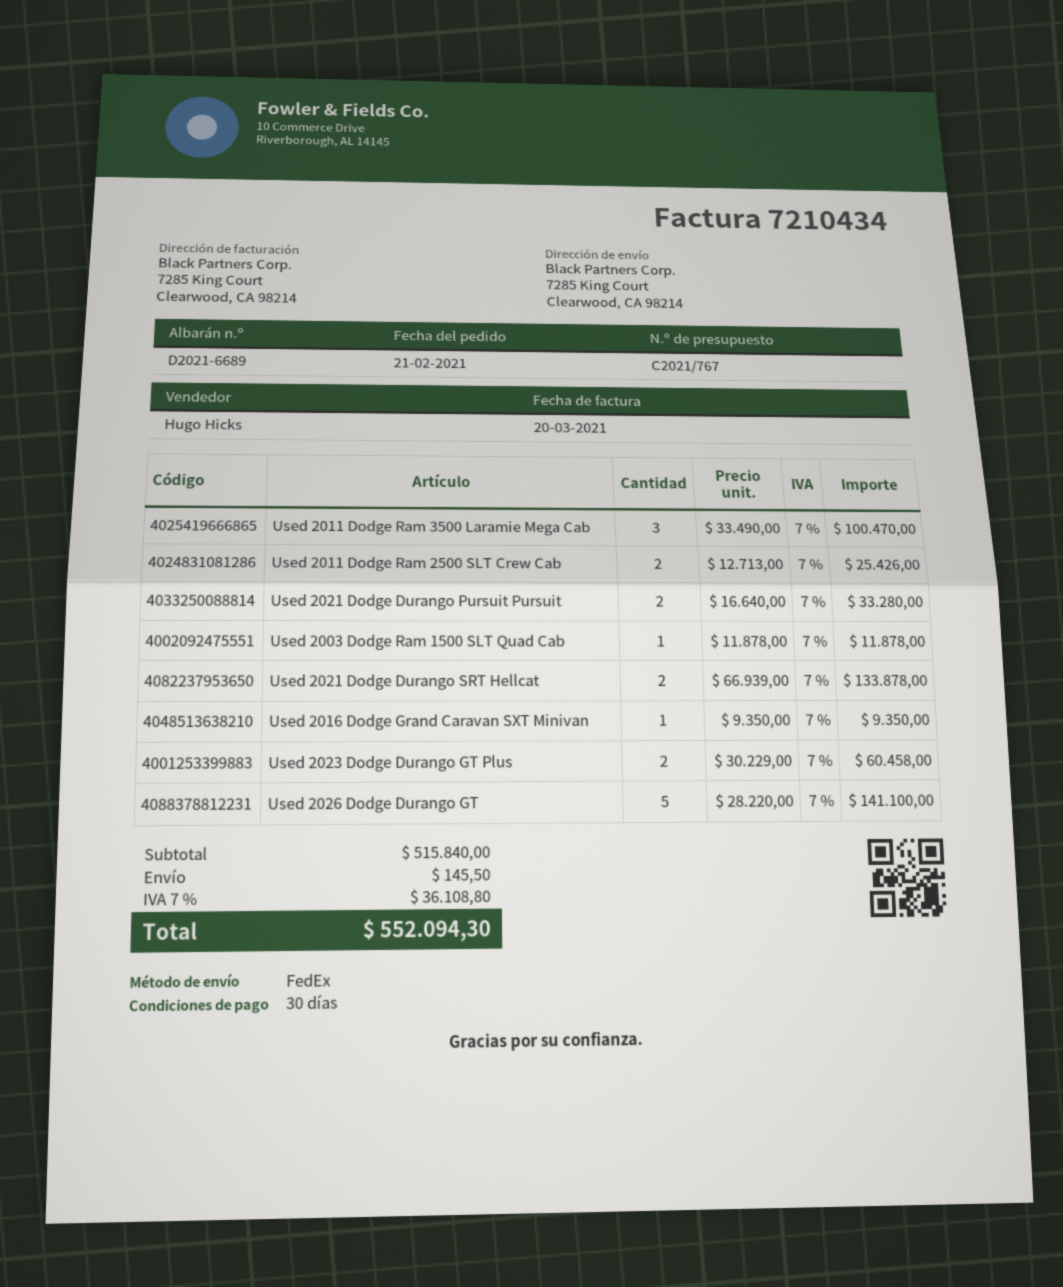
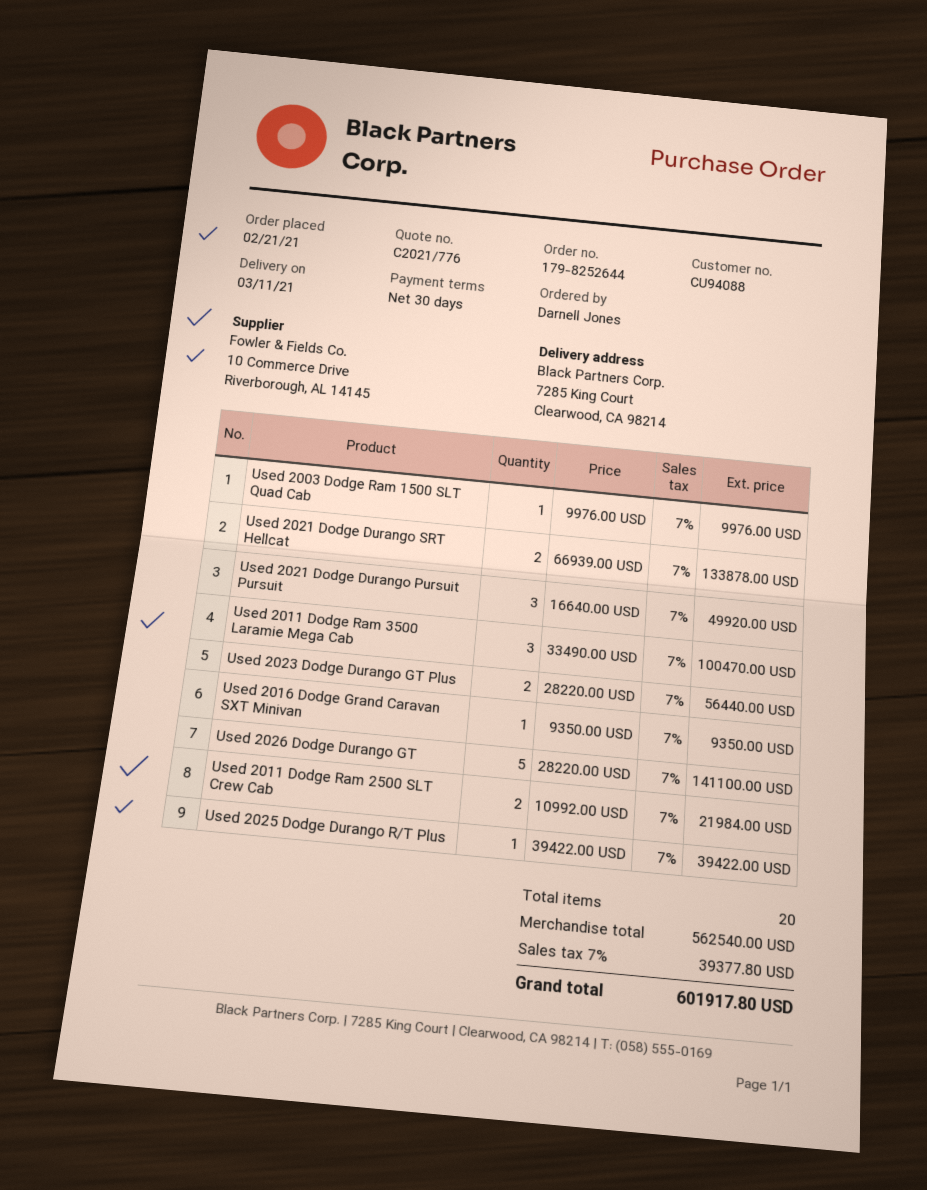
quote number: C2021/767 -> C2021/776
Used 2011 Dodge Ram 2500 SLT Crew Cab: 2 x 12713.00 = 25426.00 -> 2 x 10992.00 = 21984.00
Used 2021 Dodge Durango Pursuit Pursuit: 2 x 16640.00 = 33280.00 -> 3 x 16640.00 = 49920.00
Used 2003 Dodge Ram 1500 SLT Quad Cab: 1 x 11878.00 = 11878.00 -> 1 x 9976.00 = 9976.00
Used 2023 Dodge Durango GT Plus: 2 x 30229.00 = 60458.00 -> 2 x 28220.00 = 56440.00
Used 2025 Dodge Durango R/T Plus: none -> 1 x 39422.00 = 39422.00
subtotal: 515840.00 -> 562540.00
shipping: 145.50 -> none
tax: 7% = 36108.80 -> 7% = 39377.80
total: 552094.30 -> 601917.80

